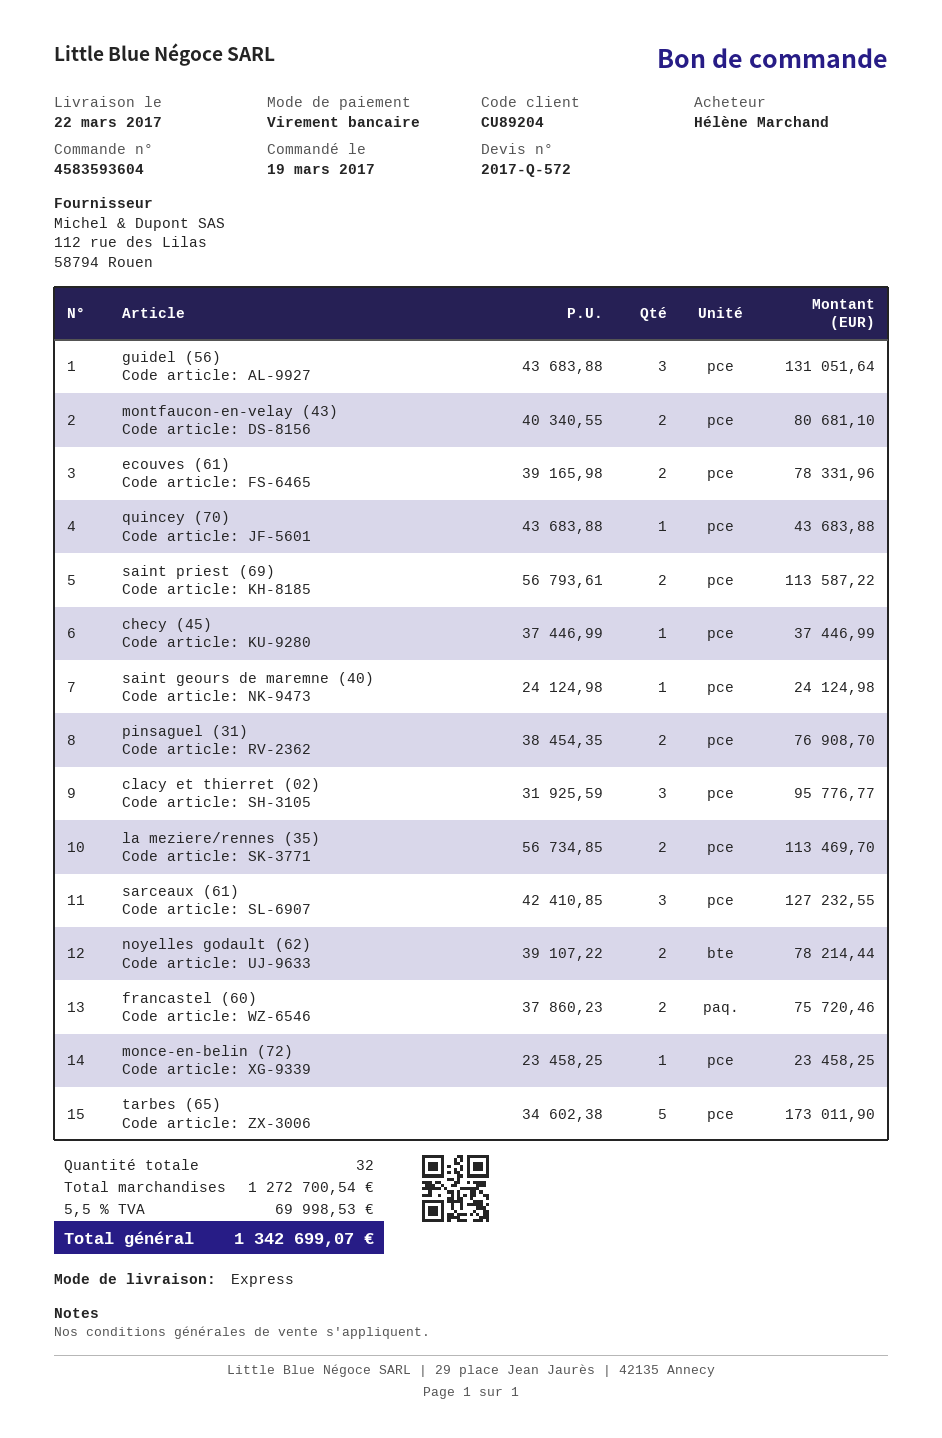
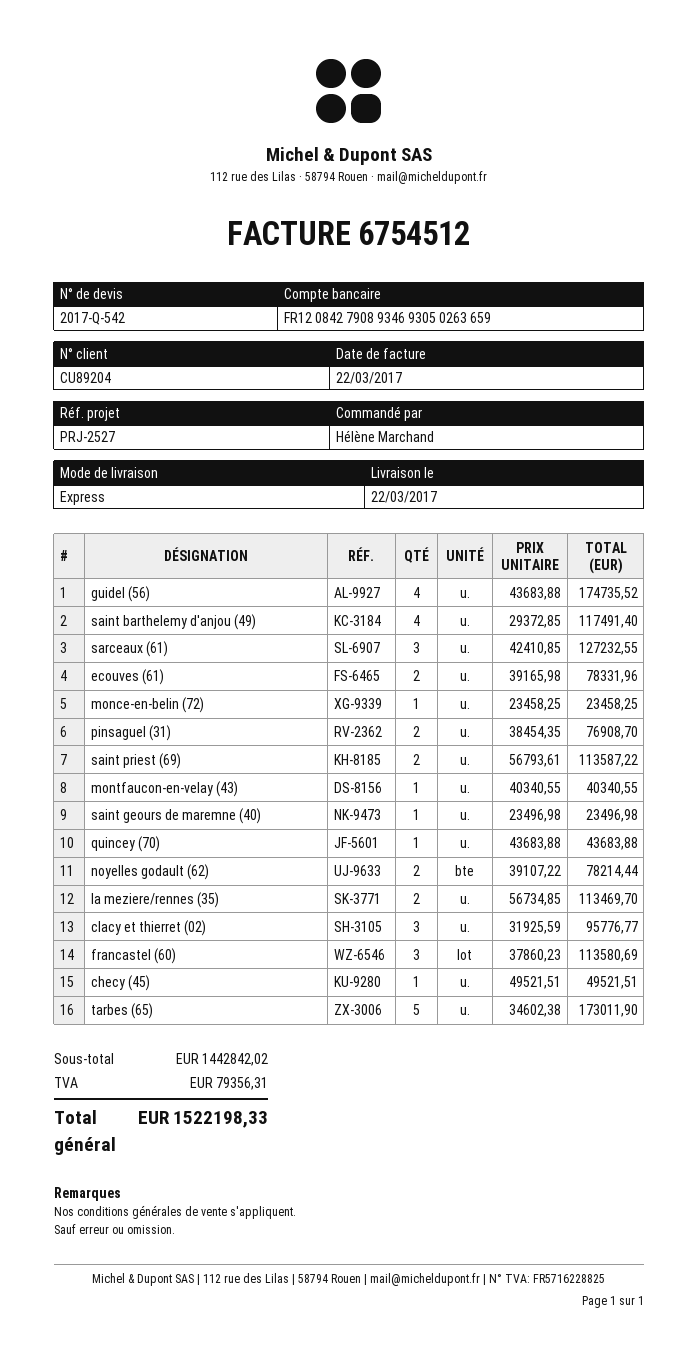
quote number: 2017-Q-572 -> 2017-Q-542
guidel (56): 3 x 43683.88 = 131051.64 -> 4 x 43683.88 = 174735.52
montfaucon-en-velay (43): 2 x 40340.55 = 80681.10 -> 1 x 40340.55 = 40340.55
checy (45): 1 x 37446.99 = 37446.99 -> 1 x 49521.51 = 49521.51
saint geours de maremne (40): 1 x 24124.98 = 24124.98 -> 1 x 23496.98 = 23496.98
francastel (60): 2 x 37860.23 = 75720.46 -> 3 x 37860.23 = 113580.69
saint barthelemy d'anjou (49): none -> 4 x 29372.85 = 117491.40
subtotal: 1272700.54 -> 1442842.02
tax: 69998.53 -> 79356.31
total: 1342699.07 -> 1522198.33

